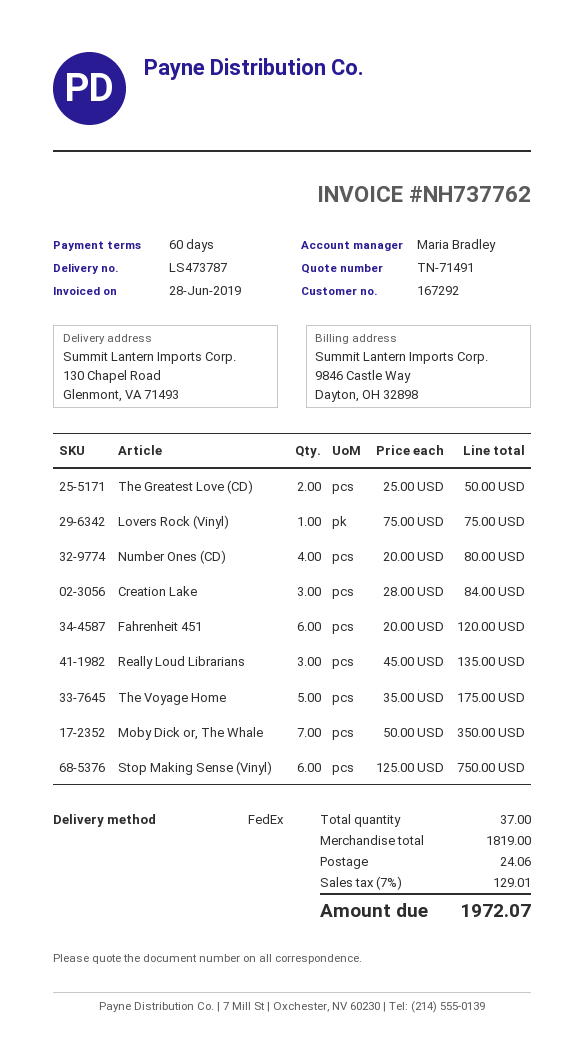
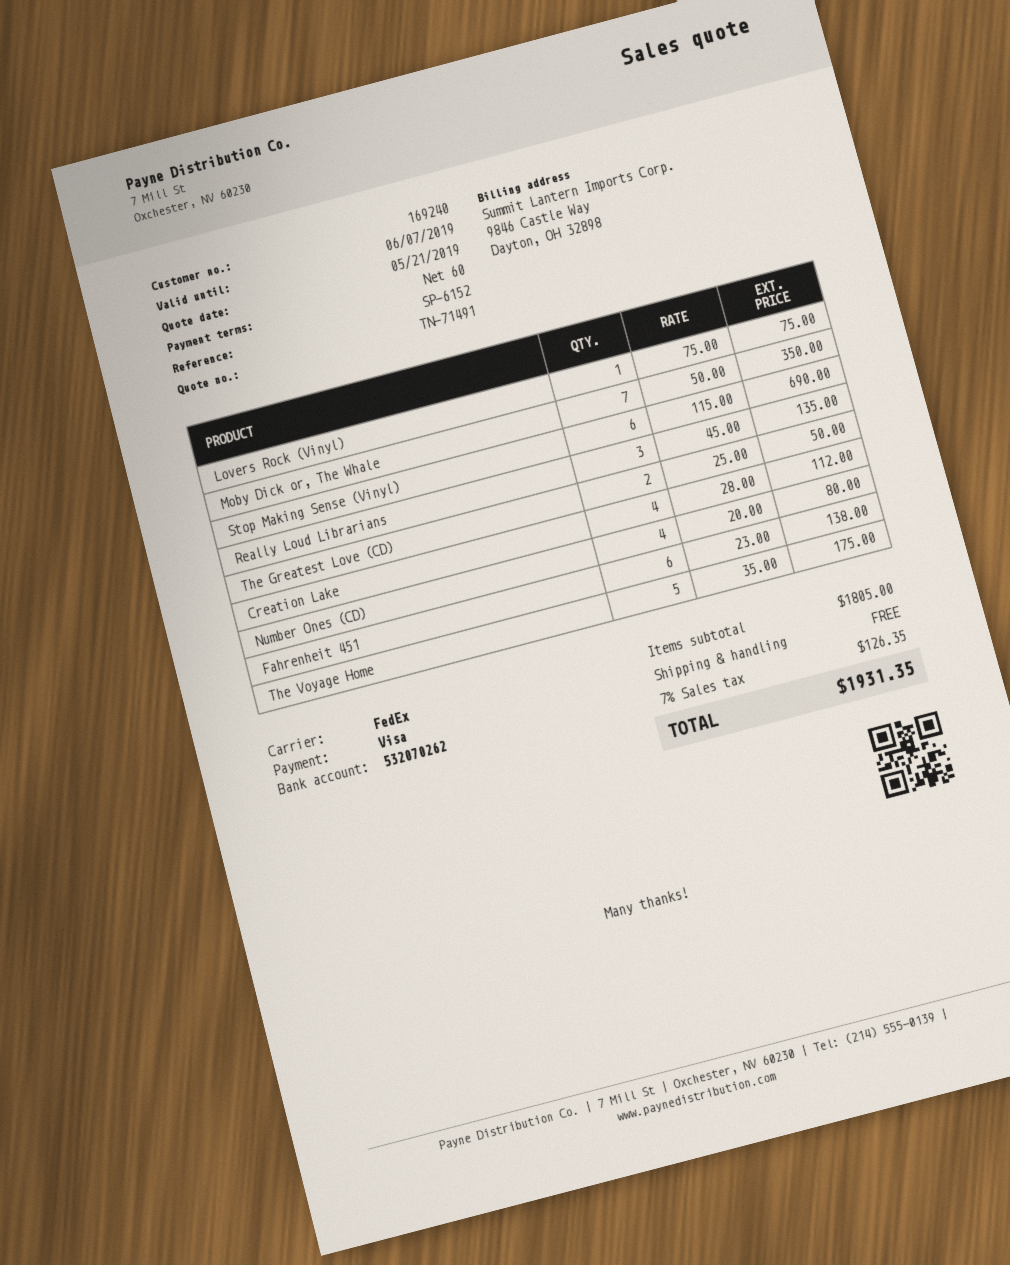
customer number: 167292 -> 169240
Creation Lake: 3 x 28.00 = 84.00 -> 4 x 28.00 = 112.00
Fahrenheit 451: 6 x 20.00 = 120.00 -> 6 x 23.00 = 138.00
Stop Making Sense (Vinyl): 6 x 125.00 = 750.00 -> 6 x 115.00 = 690.00
subtotal: 1819.00 -> 1805.00
shipping: 24.06 -> 0.00
tax: 7% = 129.01 -> 7% = 126.35
total: 1972.07 -> 1931.35

